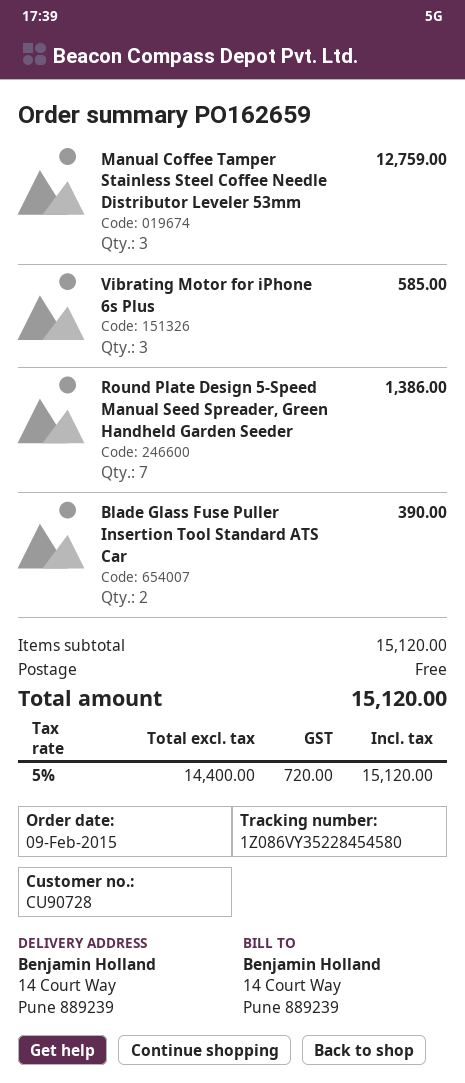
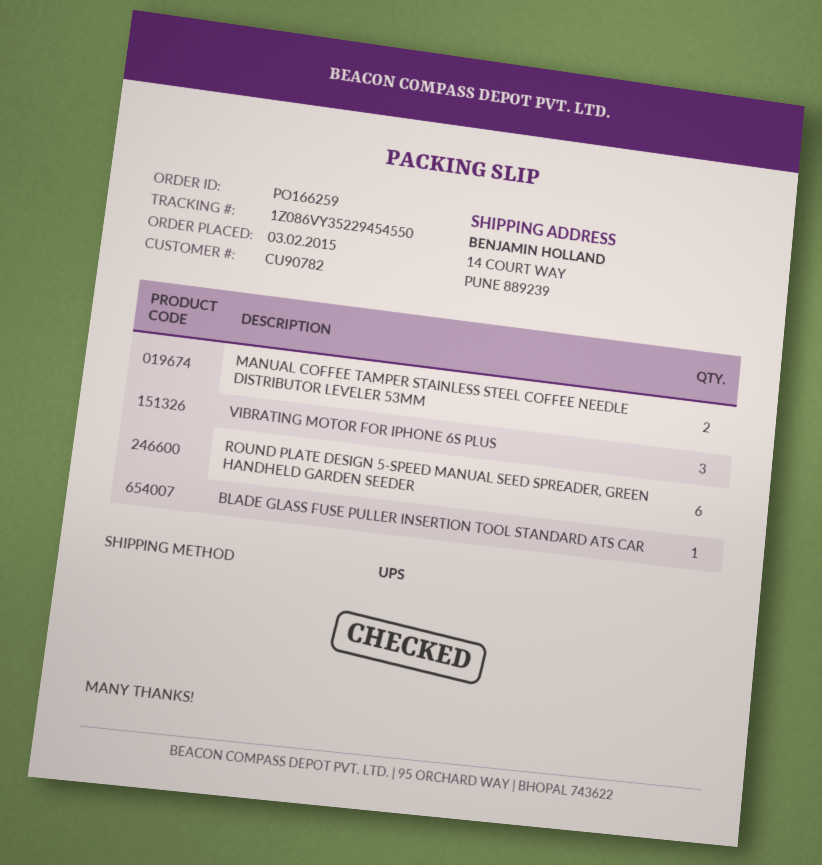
order number: PO162659 -> PO166259
order date: 2015-02-09 -> 2015-02-03
customer number: CU90728 -> CU90782
tracking number: 1Z086VY35228454580 -> 1Z086VY35229454550
Manual Coffee Tamper Stainless Steel Coffee Needle Distributor Leveler 53mm: 3 -> 2
Round Plate Design 5-Speed Manual Seed Spreader, Green Handheld Garden Seeder: 7 -> 6
Blade Glass Fuse Puller Insertion Tool Standard ATS Car: 2 -> 1

